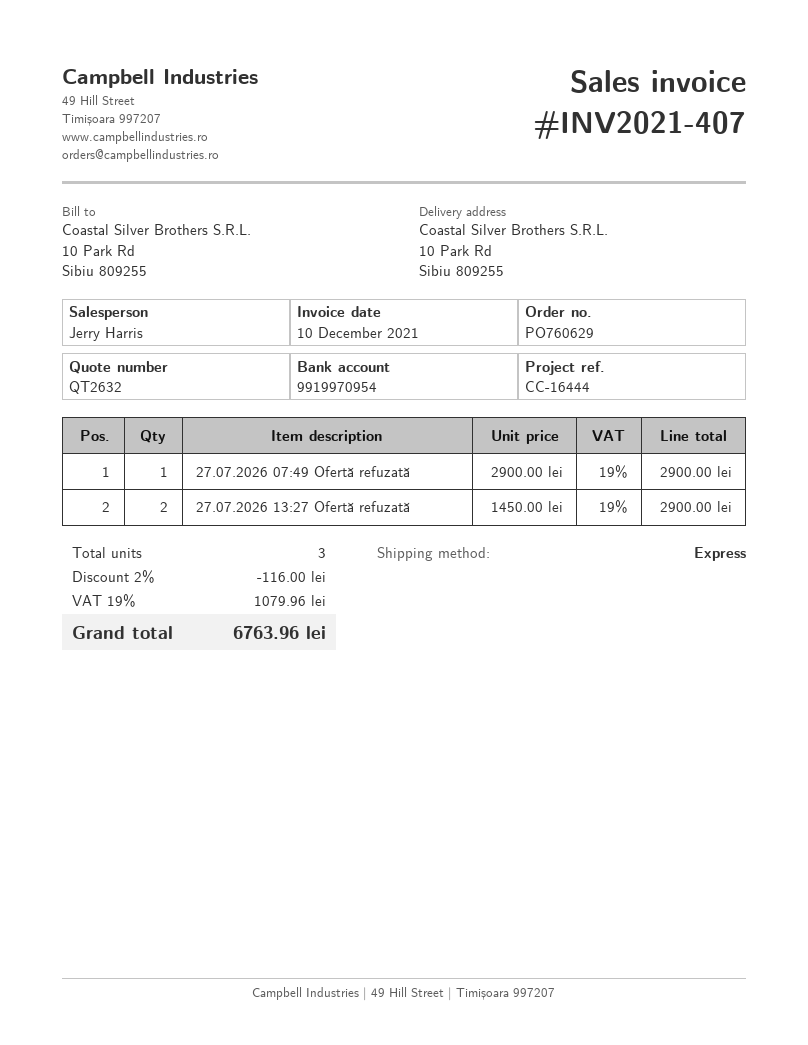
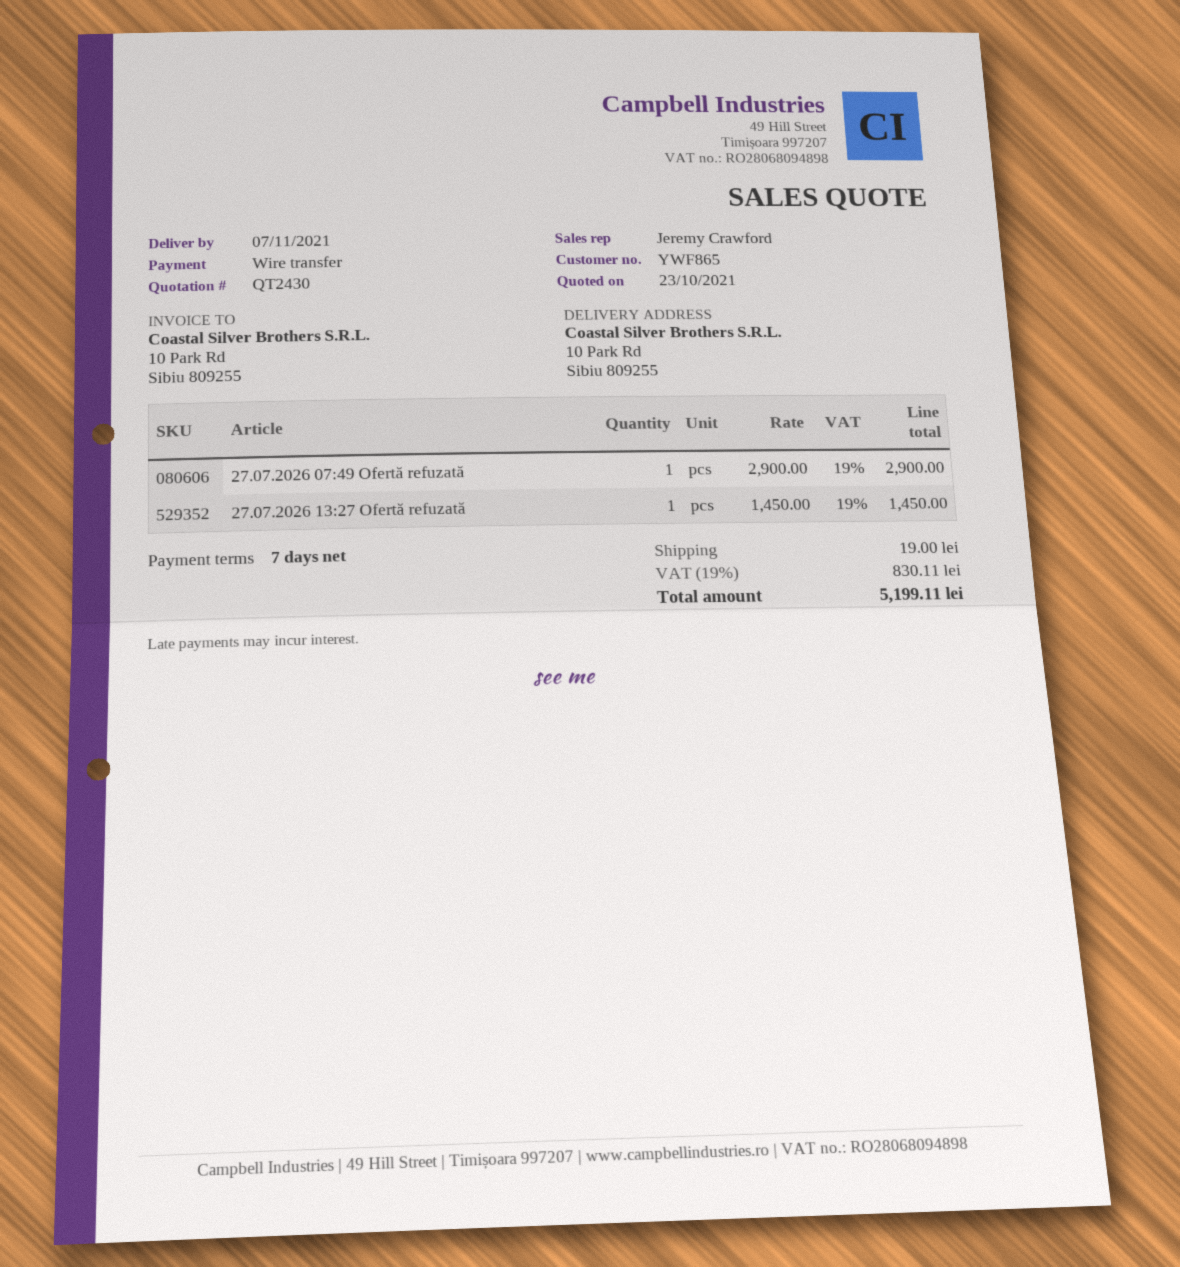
quote number: QT2632 -> QT2430
sales rep: Jerry Harris -> Jeremy Crawford
27.07.2026 13:27 Ofertă refuzată: 2 x 1450.00 = 2900.00 -> 1 x 1450.00 = 1450.00
discount: 2% = 116.00 -> none
shipping: none -> 19.00
tax: 19% = 1079.96 -> 19% = 830.11
total: 6763.96 -> 5199.11

